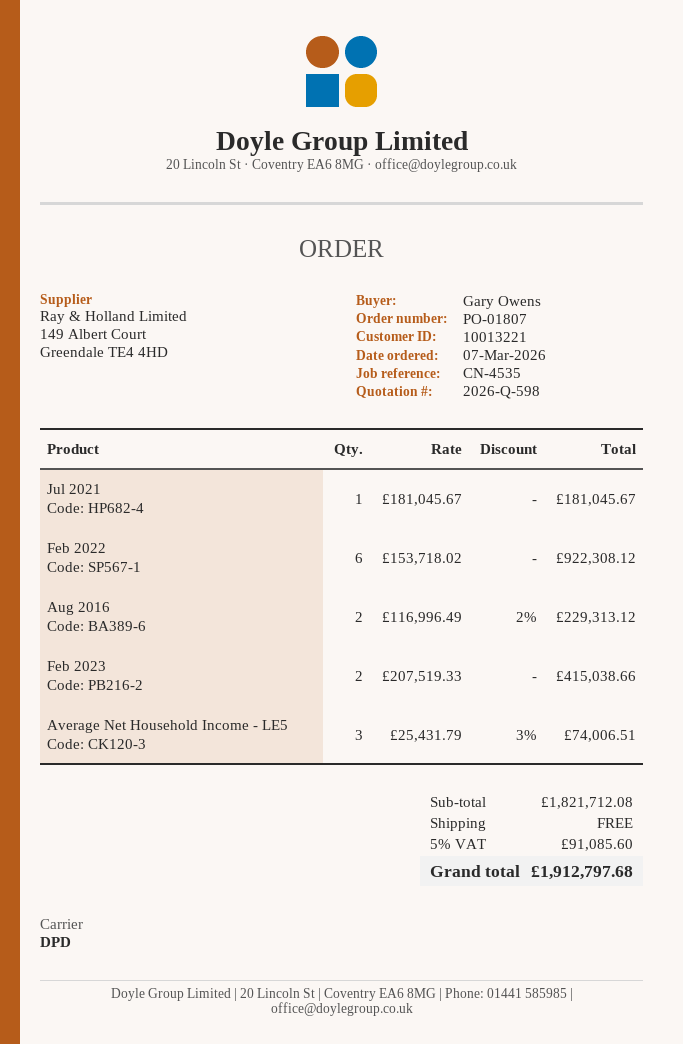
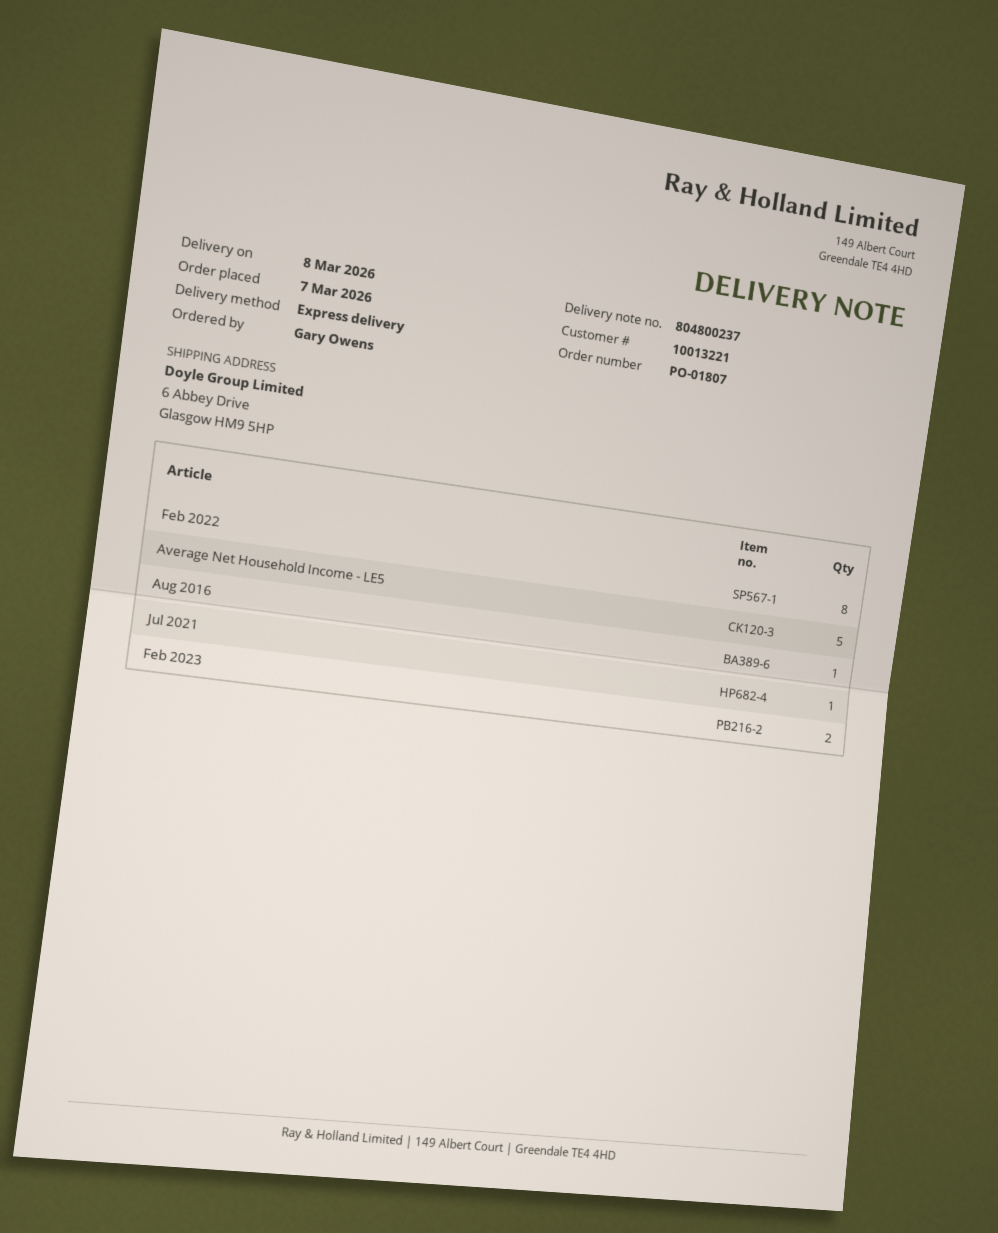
shipping method: DPD -> express
Feb 2022: 6 -> 8
Aug 2016: 2 -> 1
Average Net Household Income - LE5: 3 -> 5

